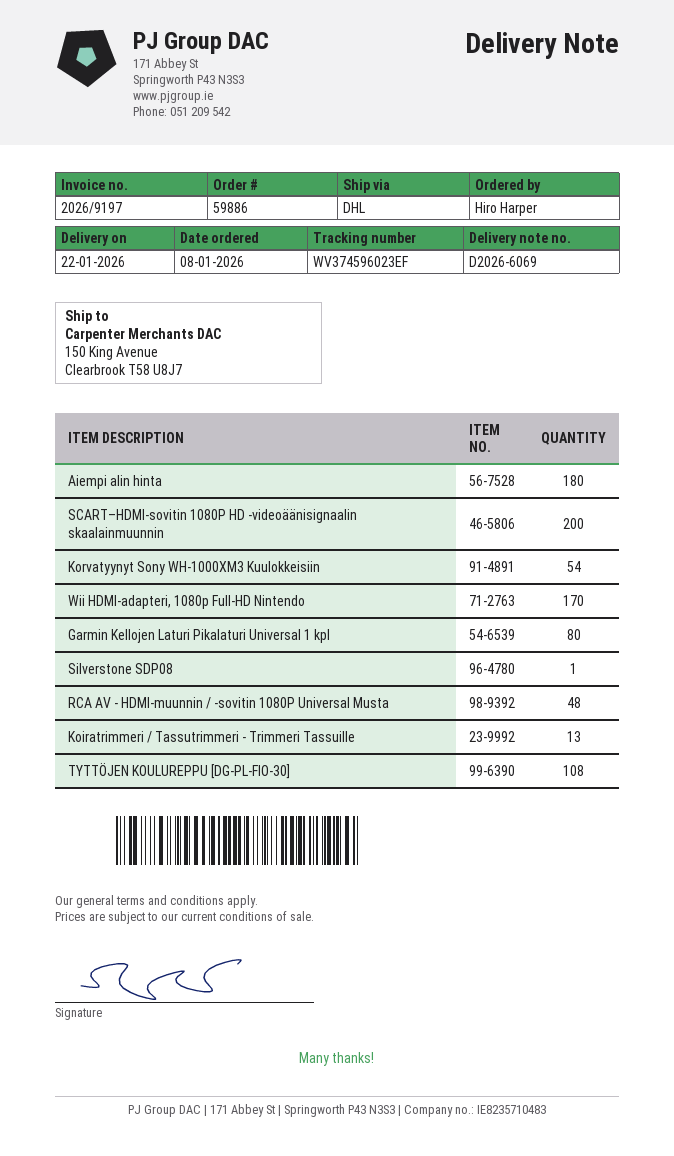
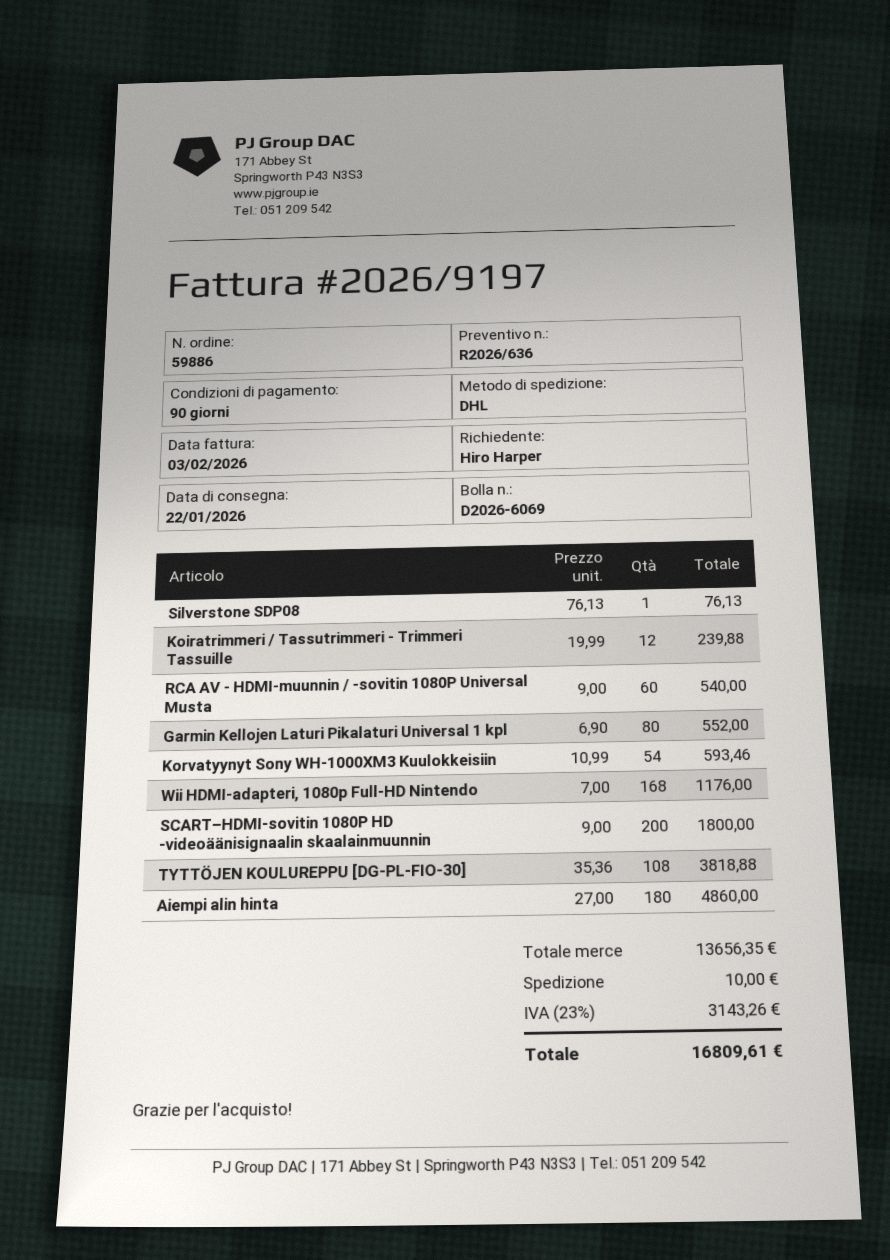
Wii HDMI-adapteri, 1080p Full-HD Nintendo: 170 -> 168
RCA AV - HDMI-muunnin / -sovitin 1080P Universal Musta: 48 -> 60
Koiratrimmeri / Tassutrimmeri - Trimmeri Tassuille: 13 -> 12

